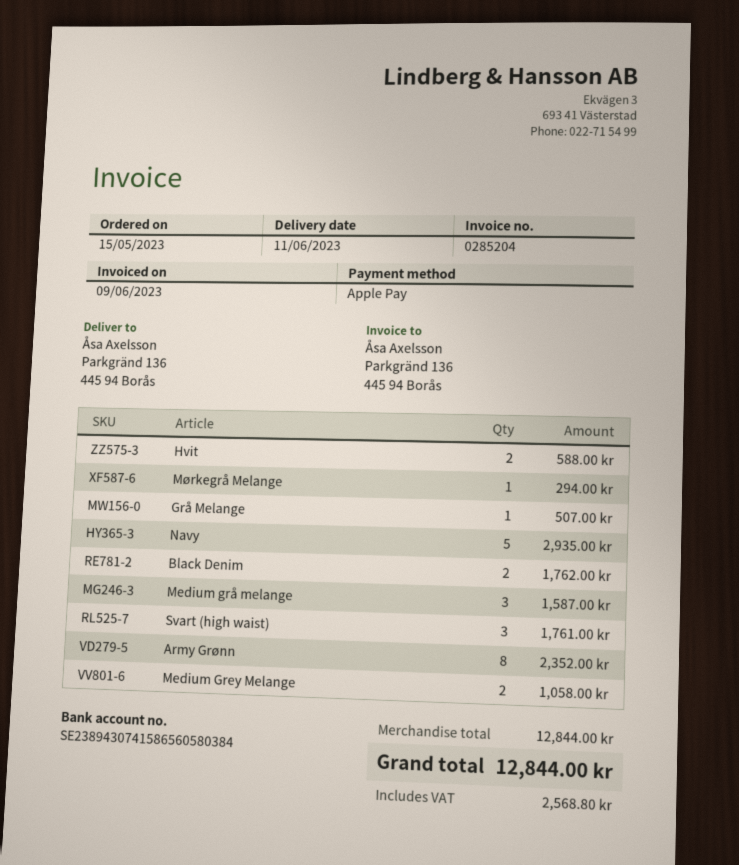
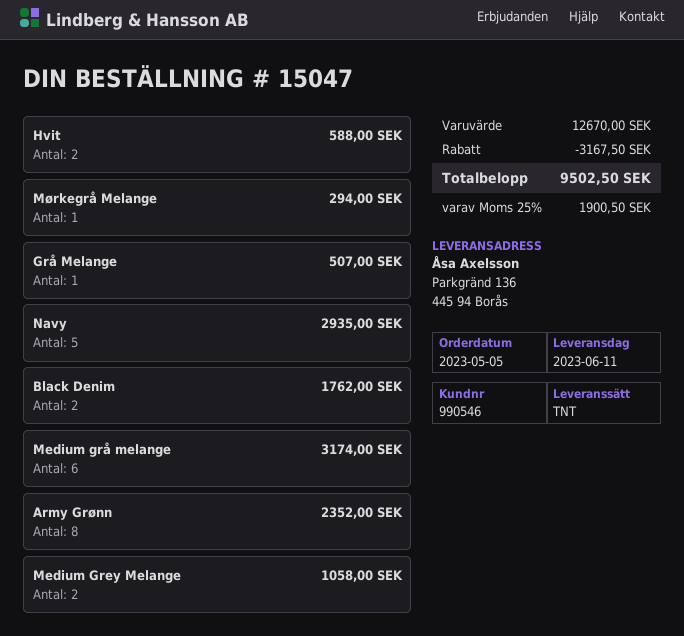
order date: 2023-05-15 -> 2023-05-05
Medium grå melange: 3 for 1587.00 -> 6 for 3174.00
Svart (high waist): 3 for 1761.00 -> none
subtotal: 12844.00 -> 12670.00
discount: none -> 3167.50
tax: 2568.80 -> 1900.50
total: 12844.00 -> 9502.50

